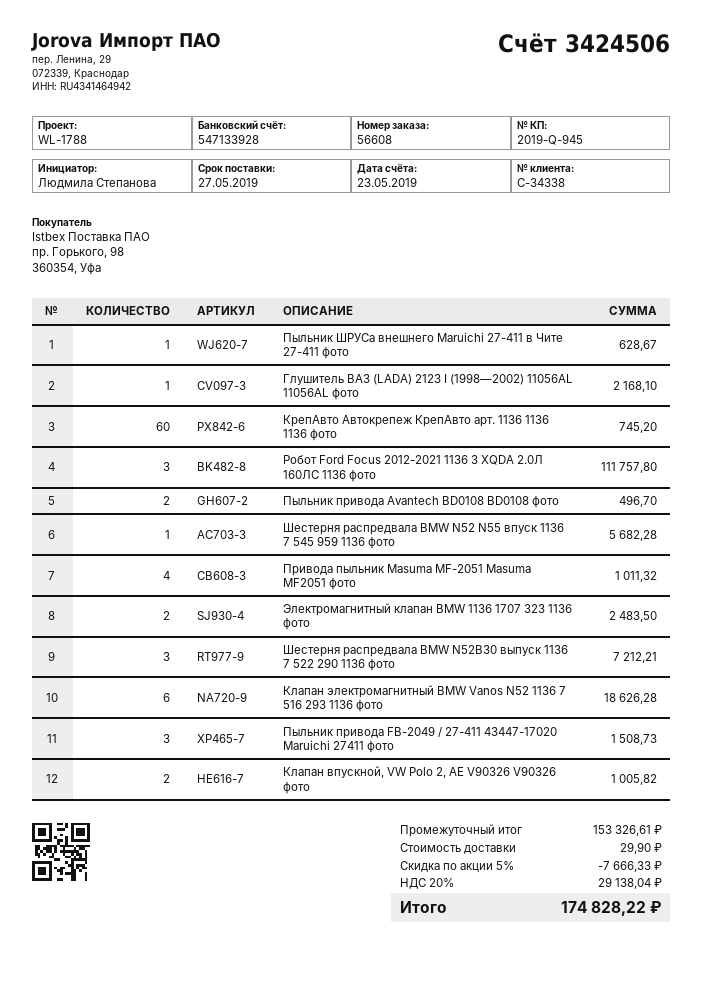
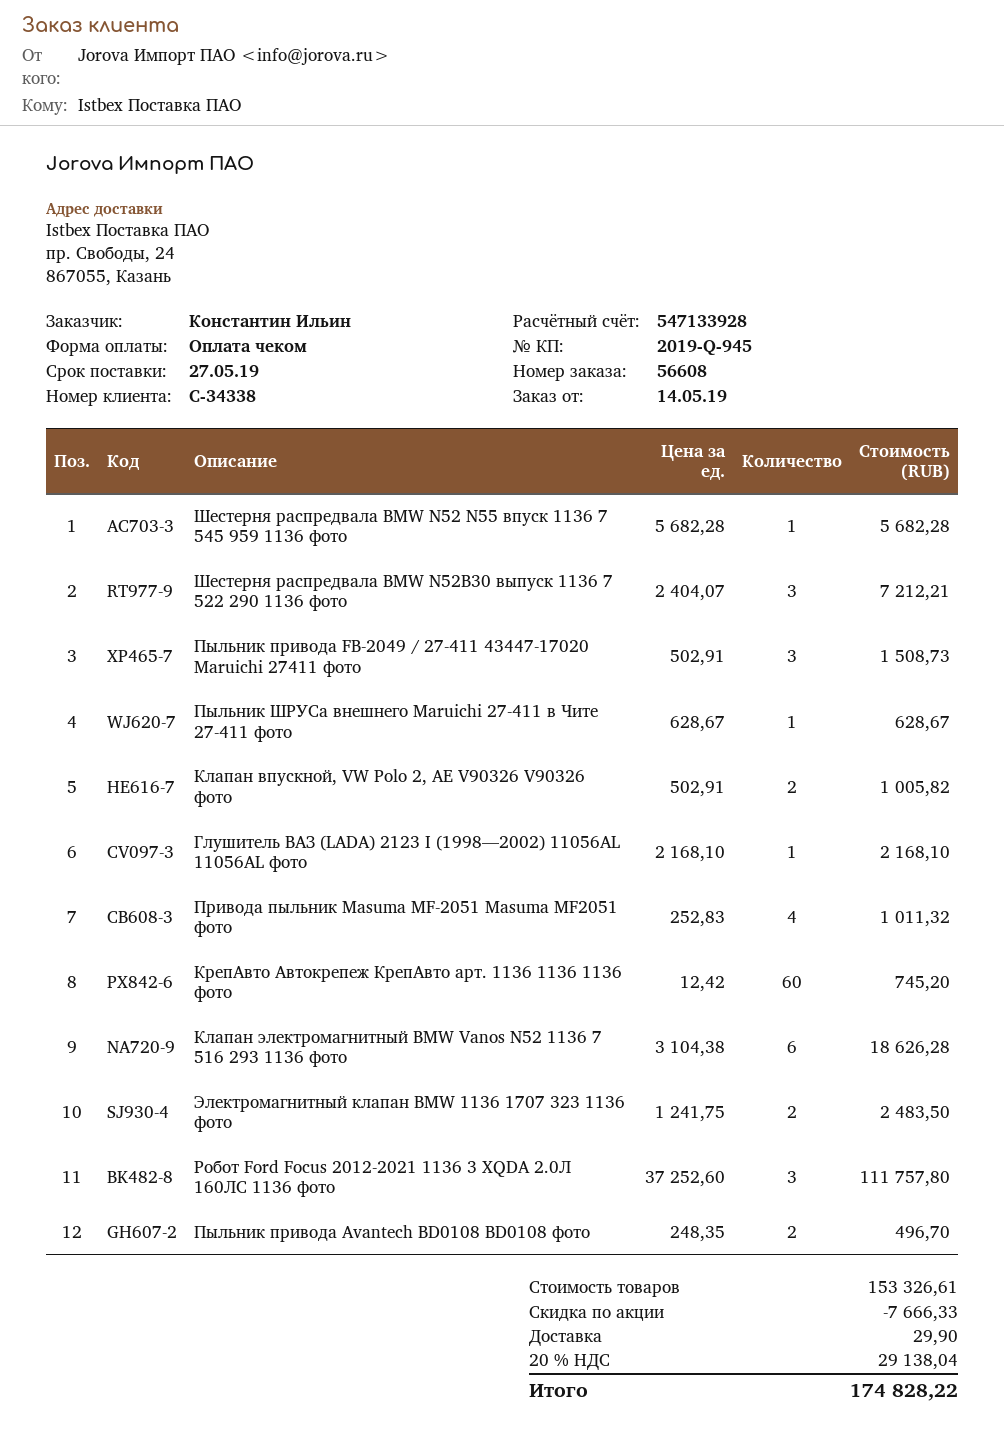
ordered by: Людмила Степанова -> Константин Ильин

